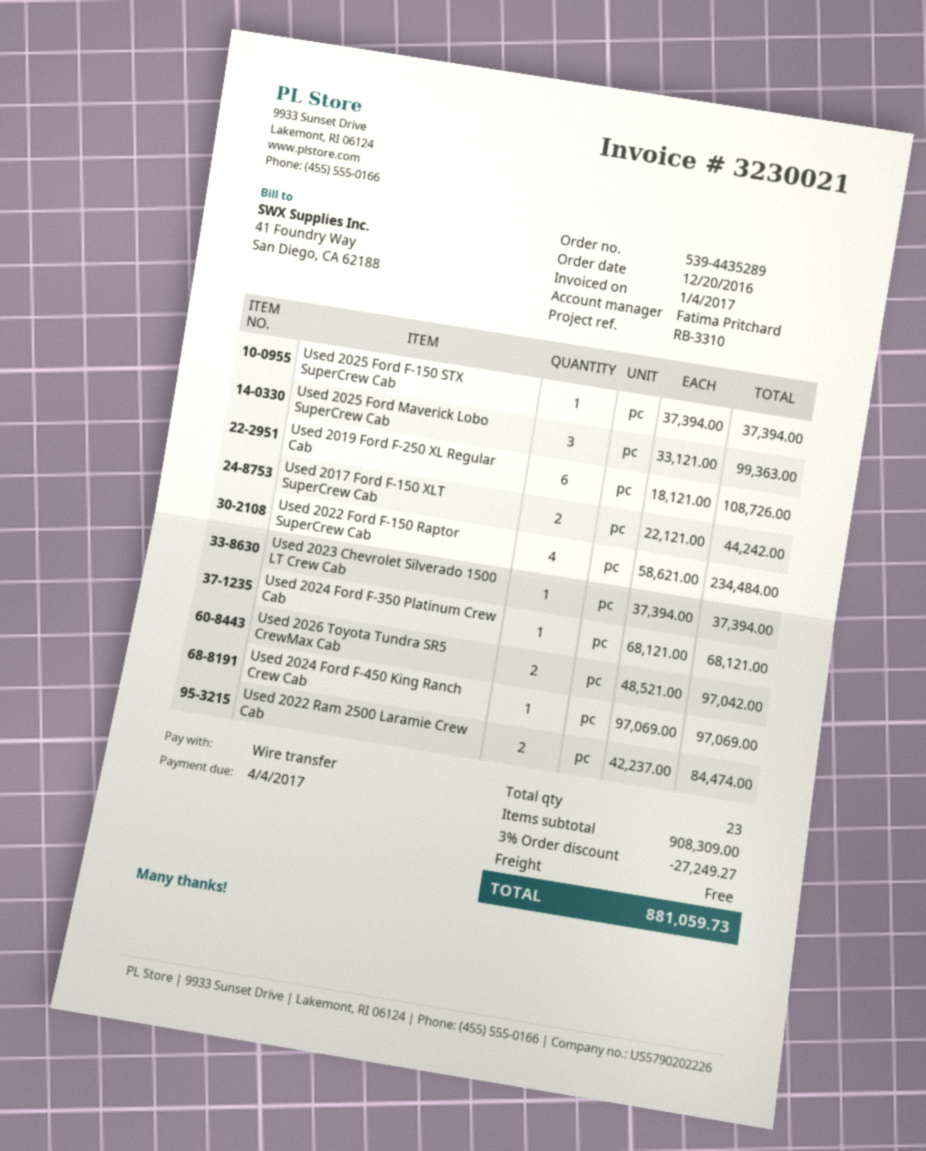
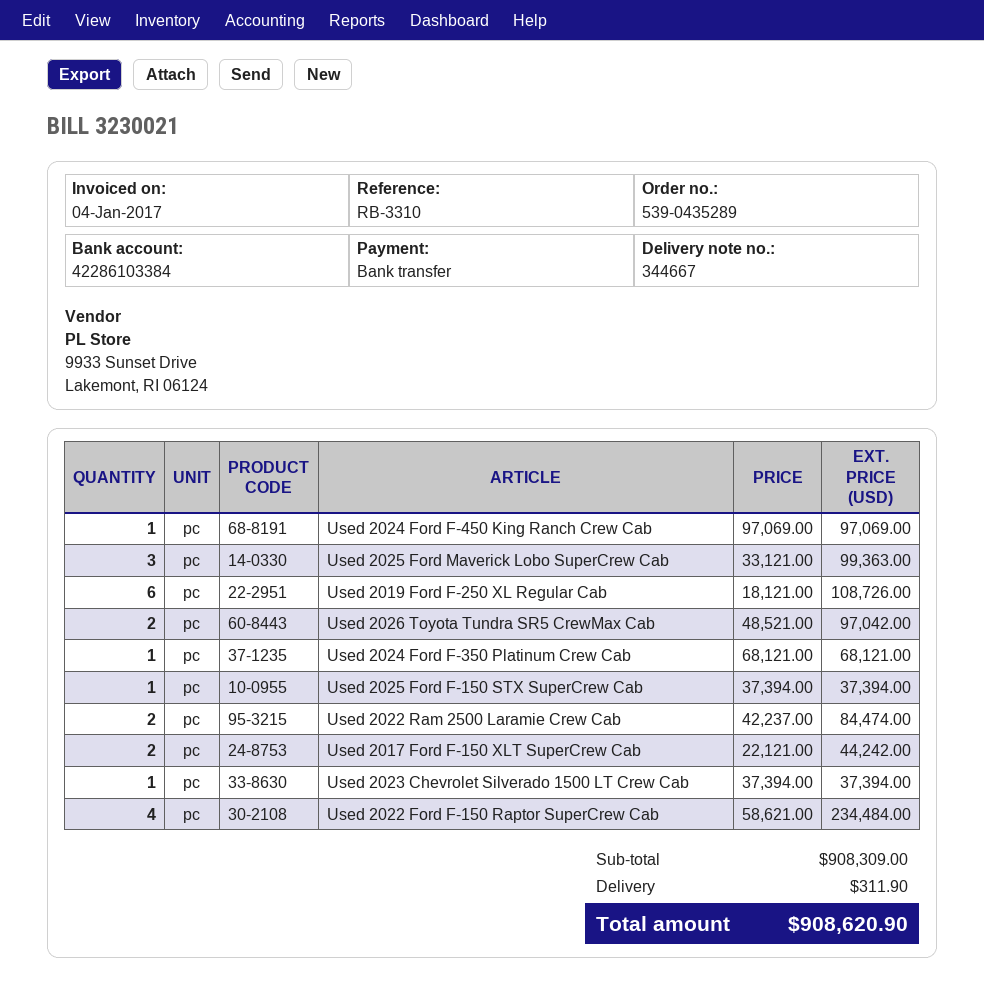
order number: 539-4435289 -> 539-0435289
discount: 3% = 27249.27 -> none
shipping: 0.00 -> 311.90
total: 881059.73 -> 908620.90

